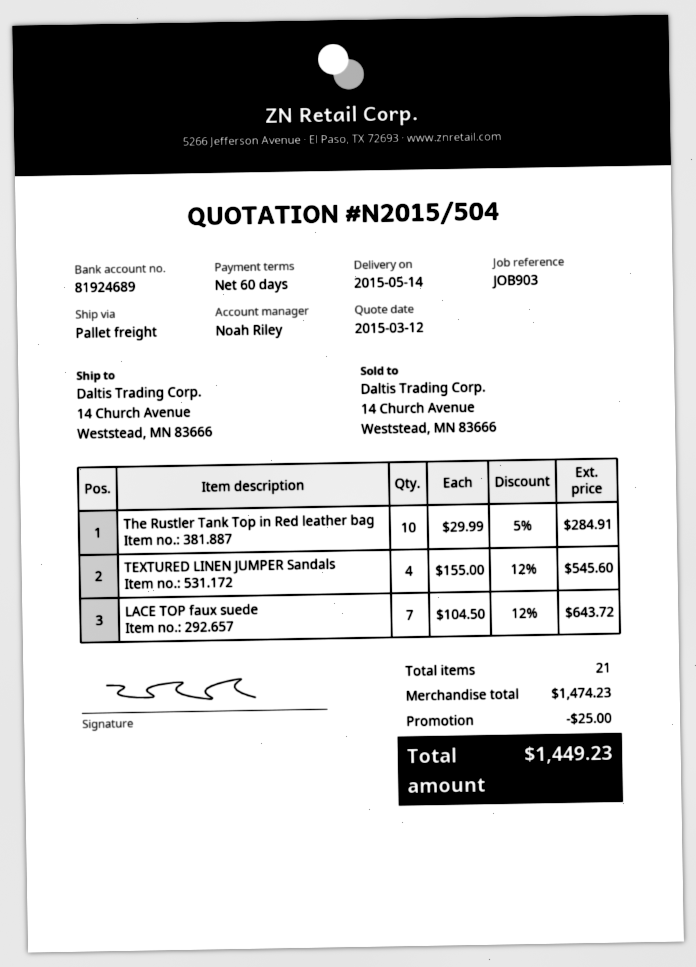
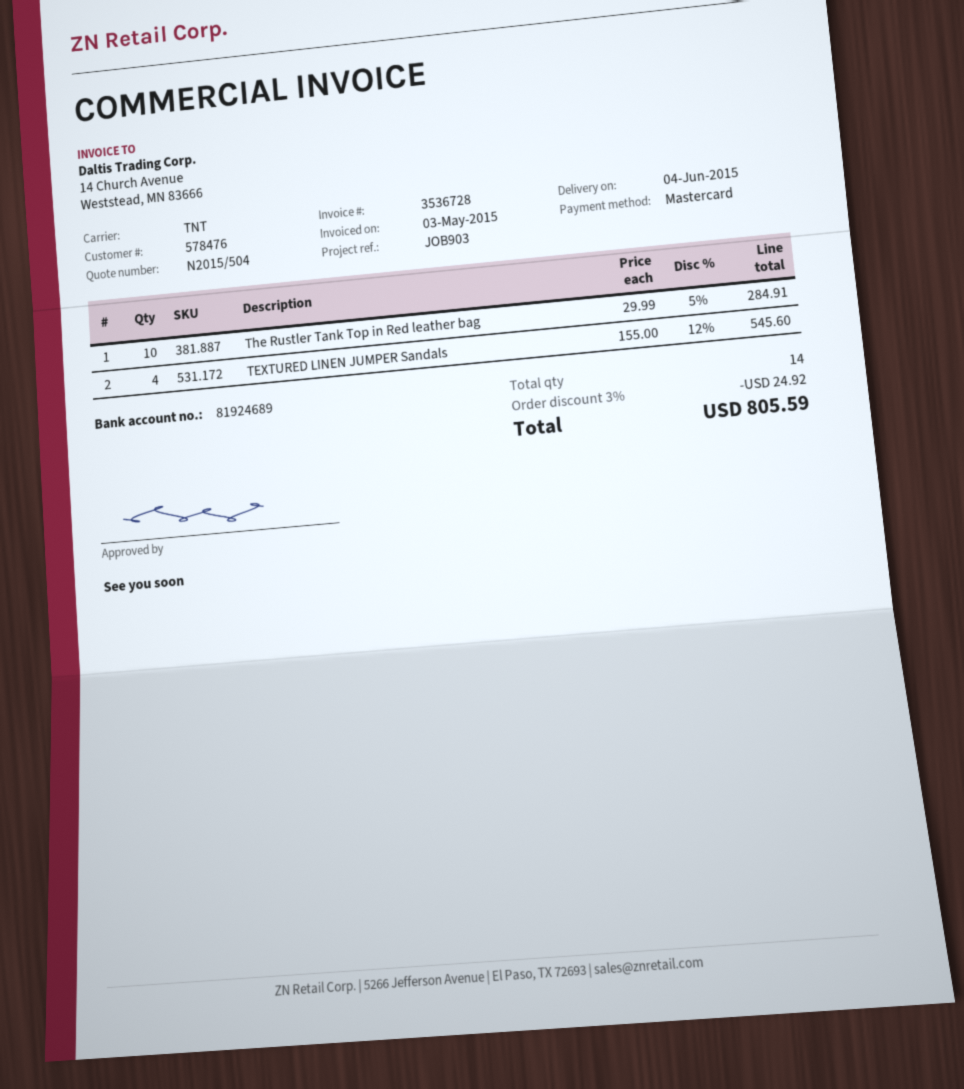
delivery date: 2015-05-14 -> 2015-06-04
shipping method: pallet freight -> TNT
LACE TOP faux suede: 7 x 104.50 - 12% = 643.72 -> none
total quantity: 21 -> 14
discount: 25.00 -> 24.92
total: 1449.23 -> 805.59

